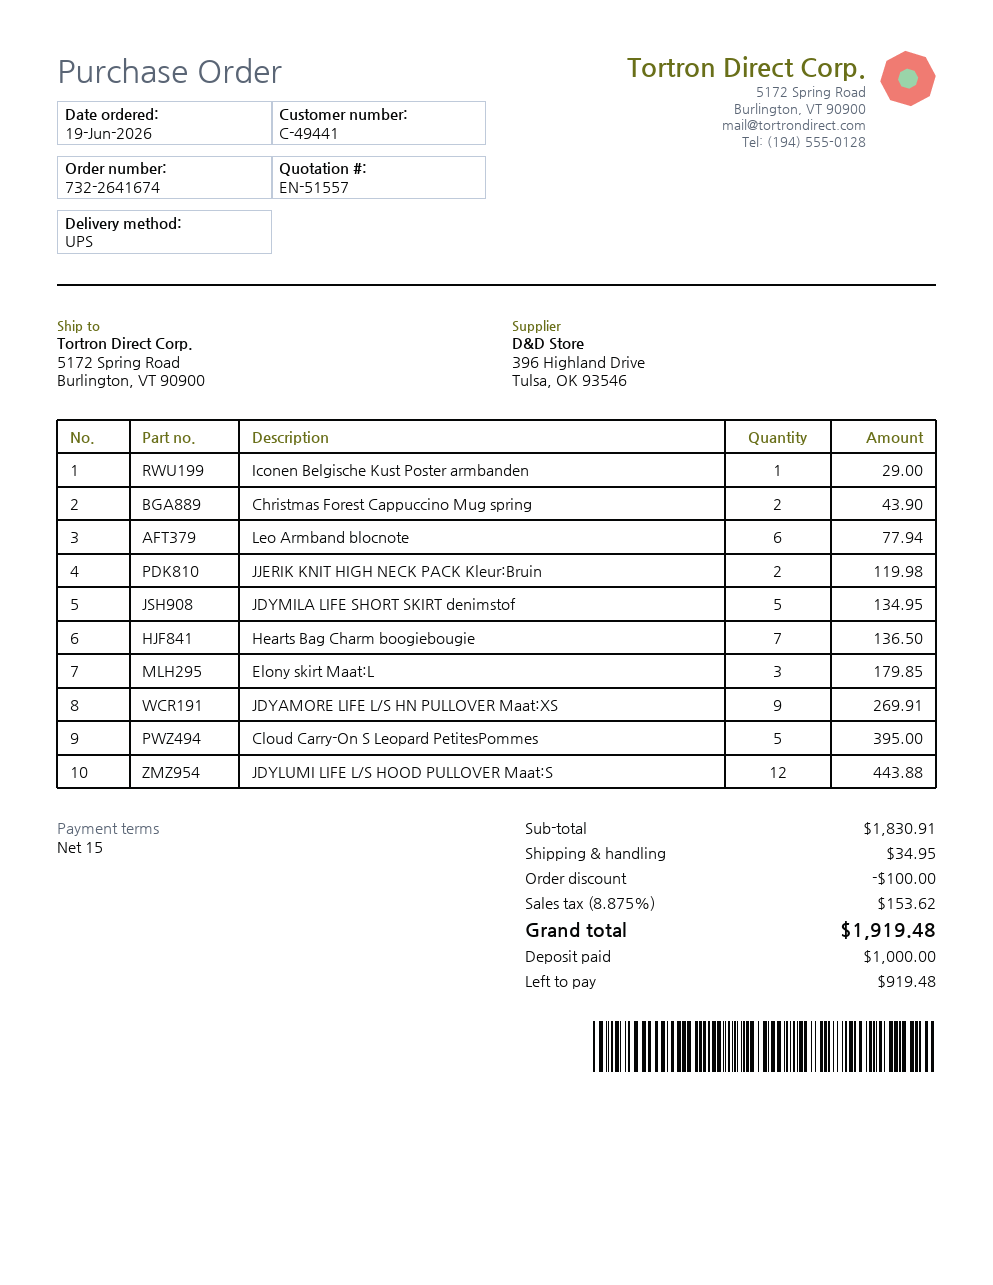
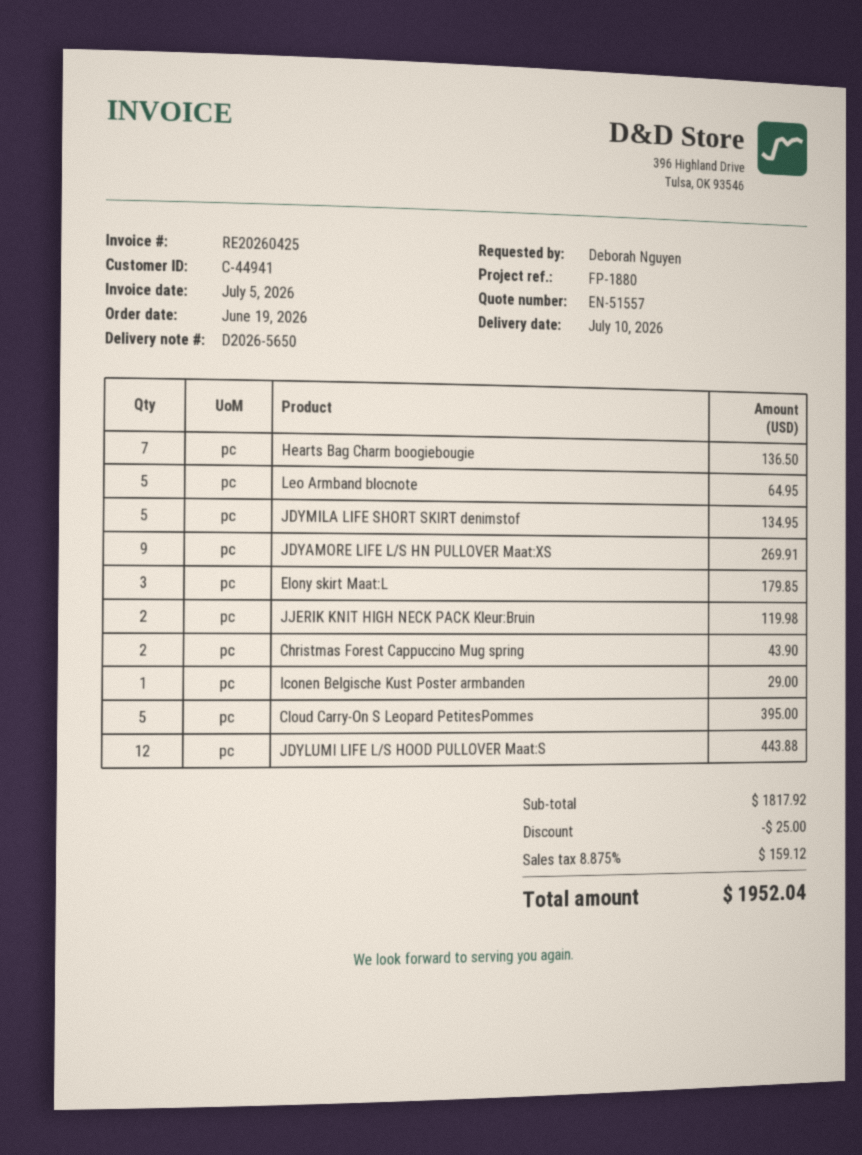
customer number: C-49441 -> C-44941
Leo Armband blocnote: 6 for 77.94 -> 5 for 64.95
subtotal: 1830.91 -> 1817.92
discount: 100.00 -> 25.00
shipping: 34.95 -> none
tax: 8.875% = 153.62 -> 8.875% = 159.12
total: 1919.48 -> 1952.04

